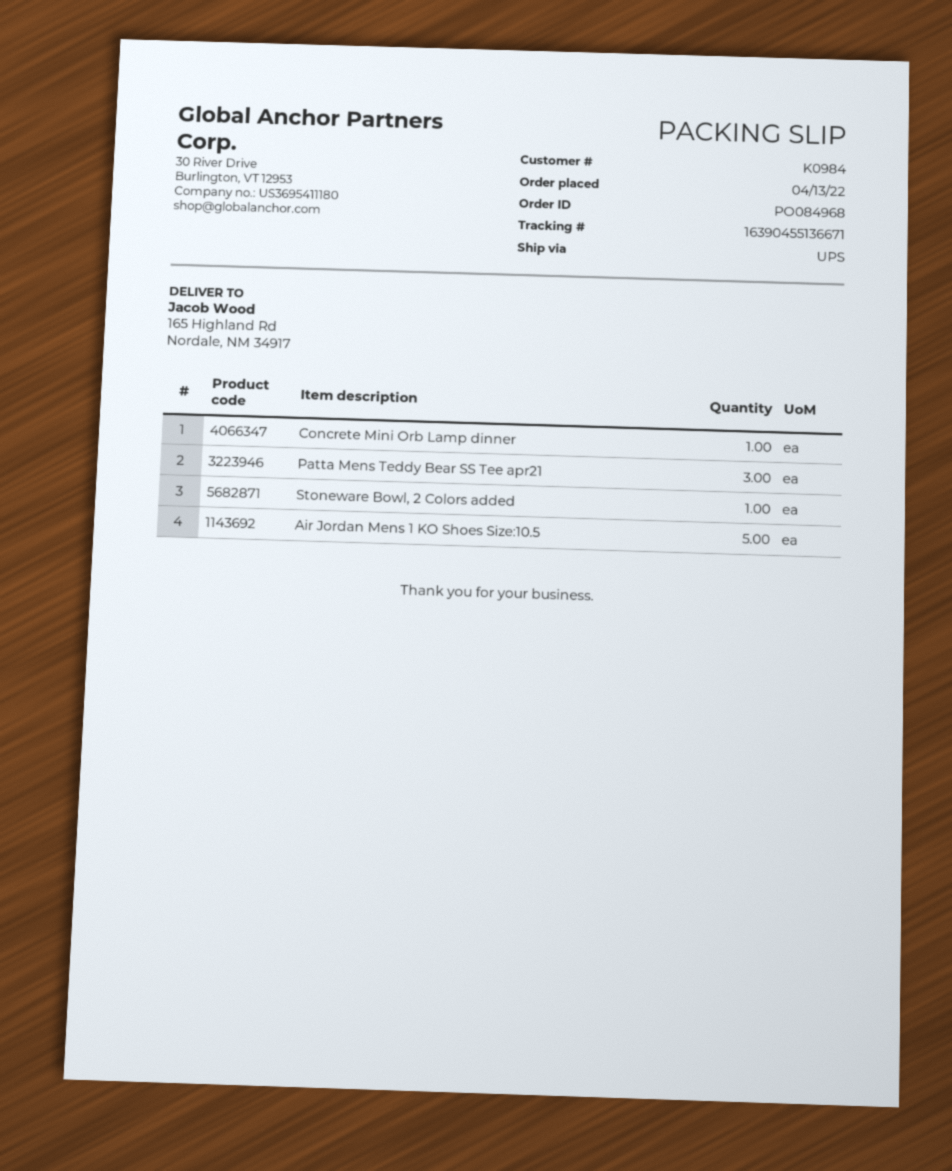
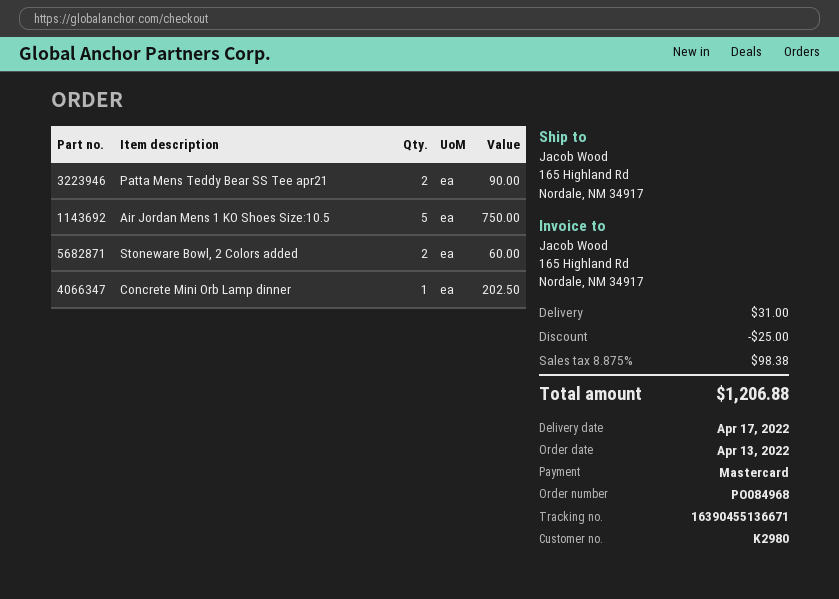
customer number: K0984 -> K2980
Patta Mens Teddy Bear SS Tee apr21: 3 -> 2
Stoneware Bowl, 2 Colors added: 1 -> 2

